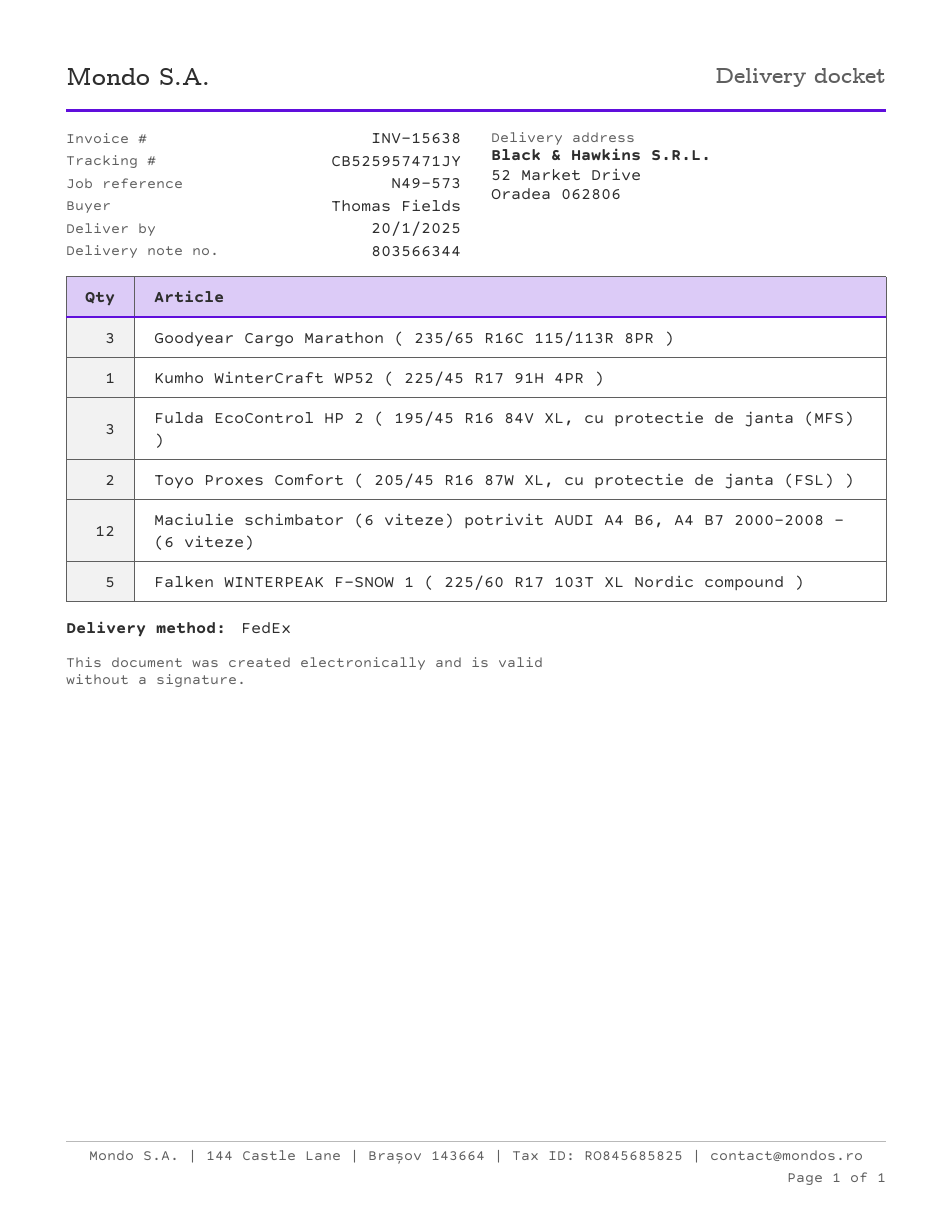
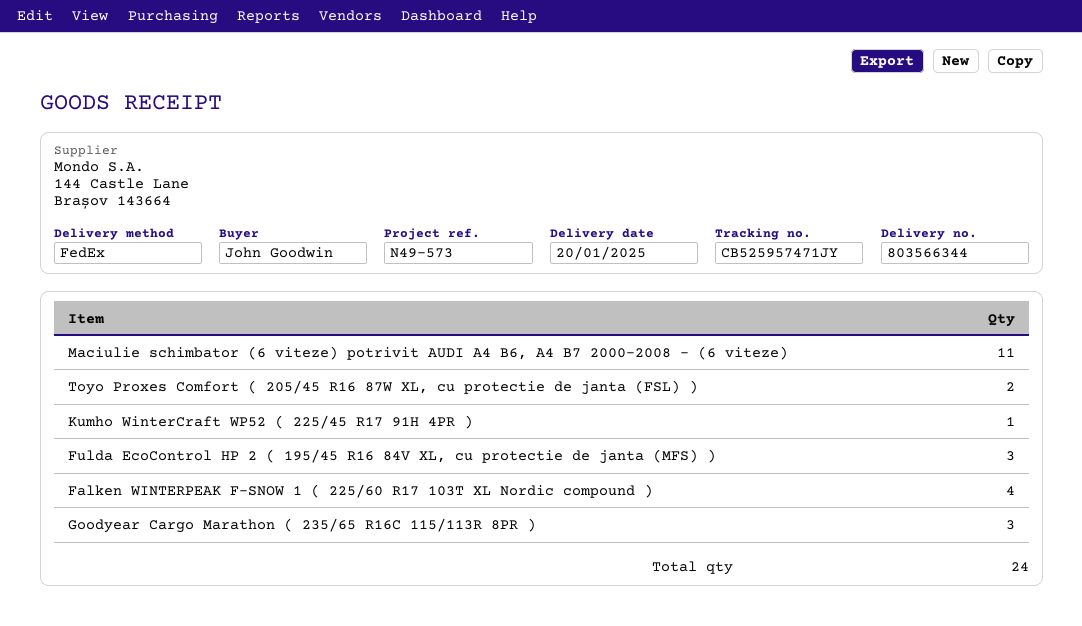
ordered by: Thomas Fields -> John Goodwin
Maciulie schimbator (6 viteze) potrivit AUDI A4 B6, A4 B7 2000-2008 - (6 viteze): 12 -> 11
Falken WINTERPEAK F-SNOW 1 ( 225/60 R17 103T XL Nordic compound ): 5 -> 4

